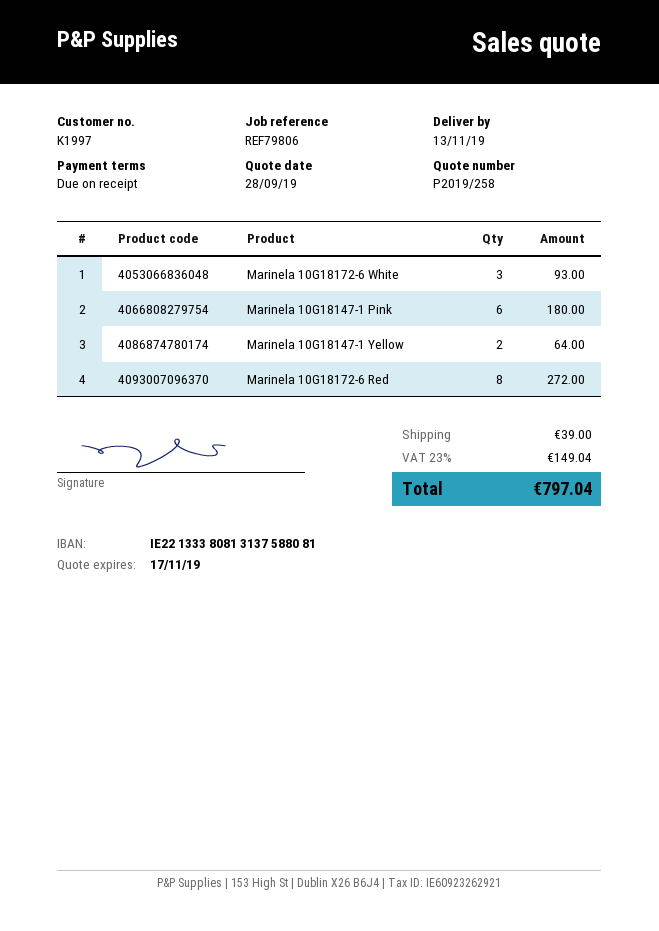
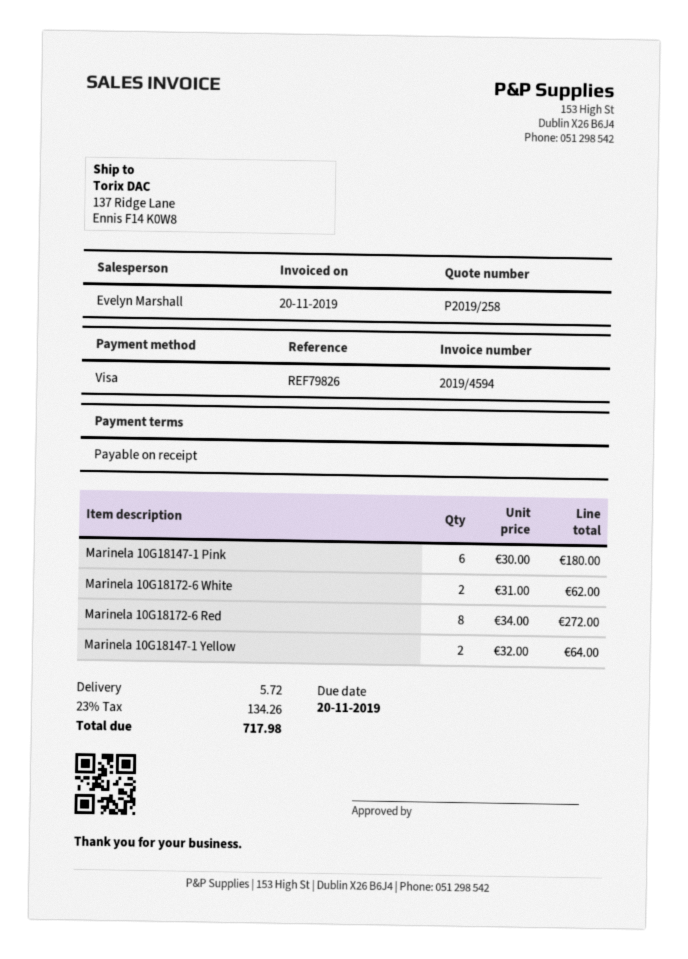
reference: REF79806 -> REF79826
Marinela 10G18172-6 White: 3 for 93.00 -> 2 for 62.00
shipping: 39.00 -> 5.72
tax: 23% = 149.04 -> 23% = 134.26
total: 797.04 -> 717.98

